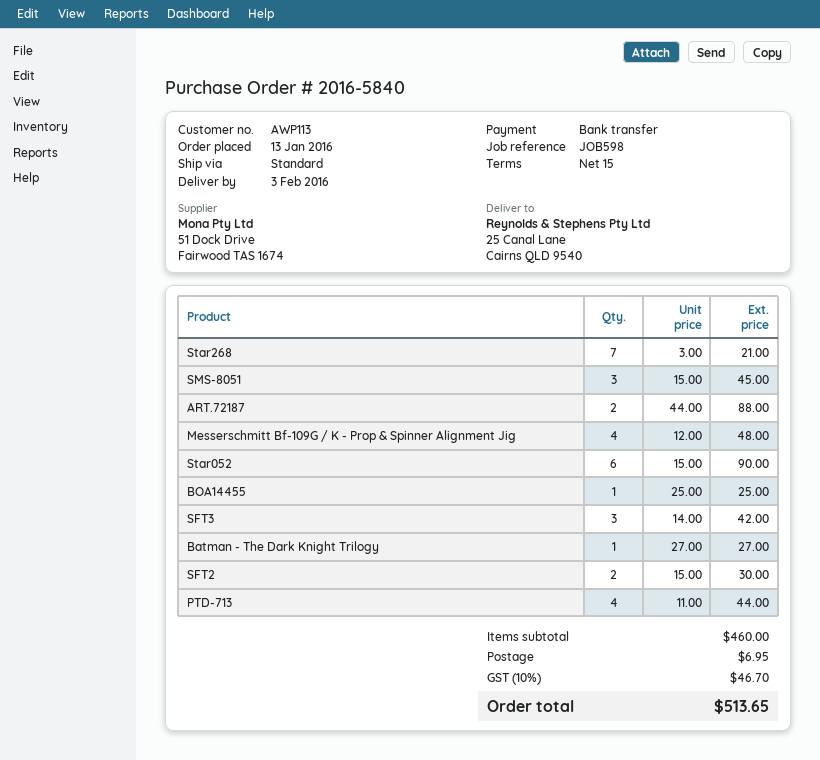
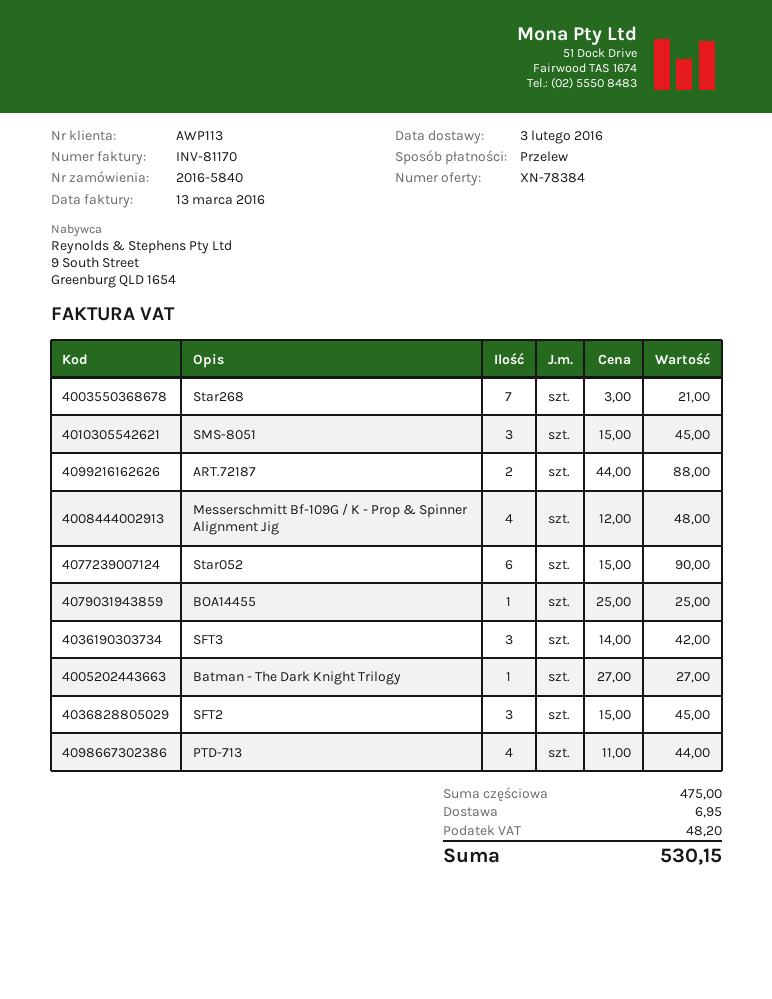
SFT2: 2 x 15.00 = 30.00 -> 3 x 15.00 = 45.00
subtotal: 460.00 -> 475.00
tax: 46.70 -> 48.20
total: 513.65 -> 530.15

